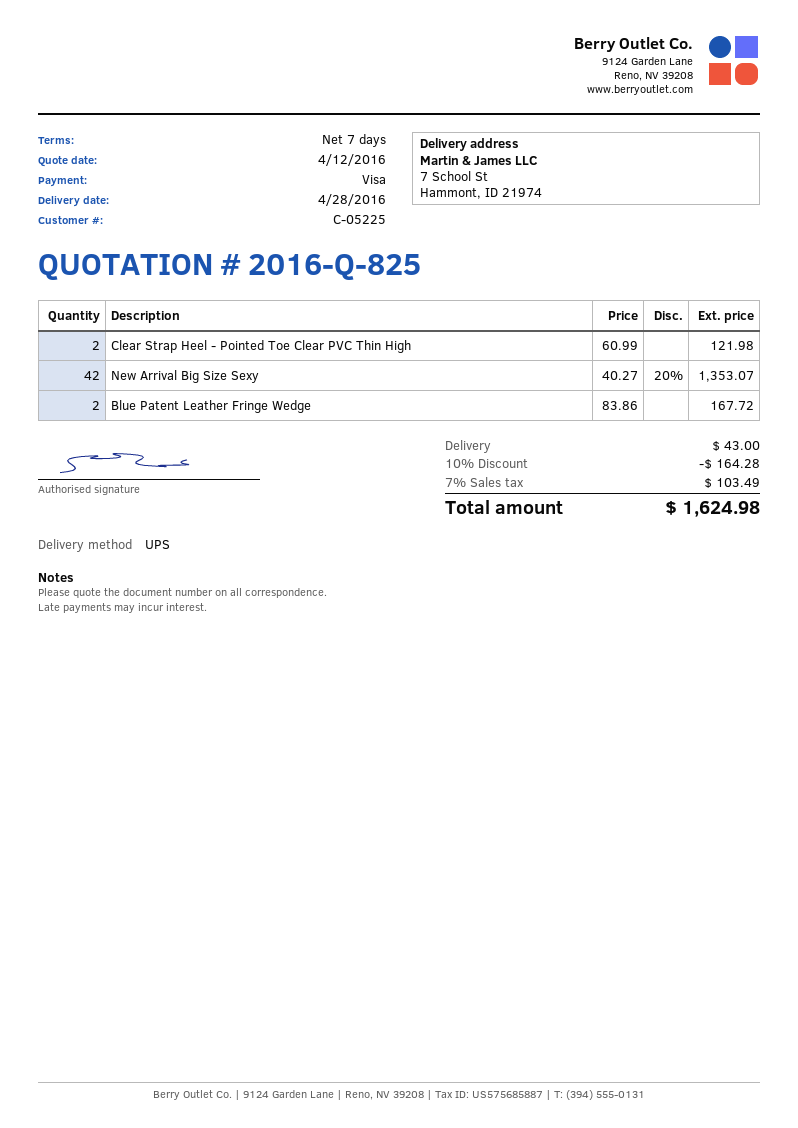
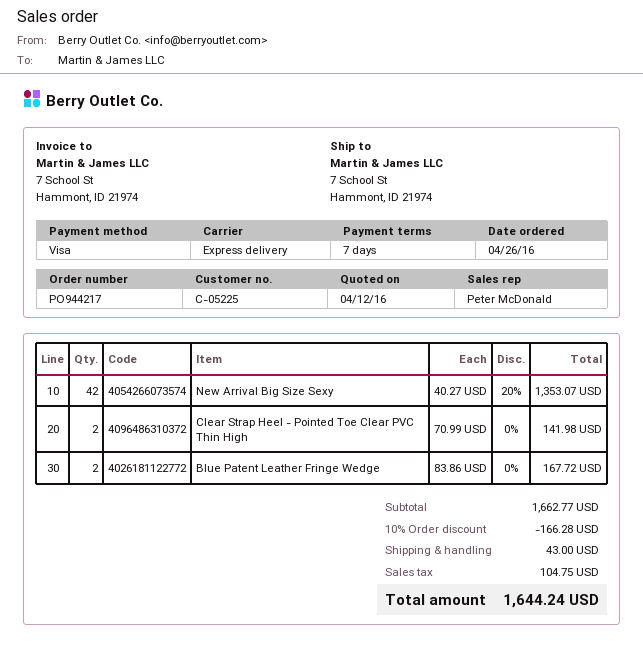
shipping method: UPS -> express
Clear Strap Heel - Pointed Toe Clear PVC Thin High: 2 x 60.99 = 121.98 -> 2 x 70.99 = 141.98
discount: 10% = 164.28 -> 10% = 166.28
tax: 103.49 -> 104.75
total: 1624.98 -> 1644.24

